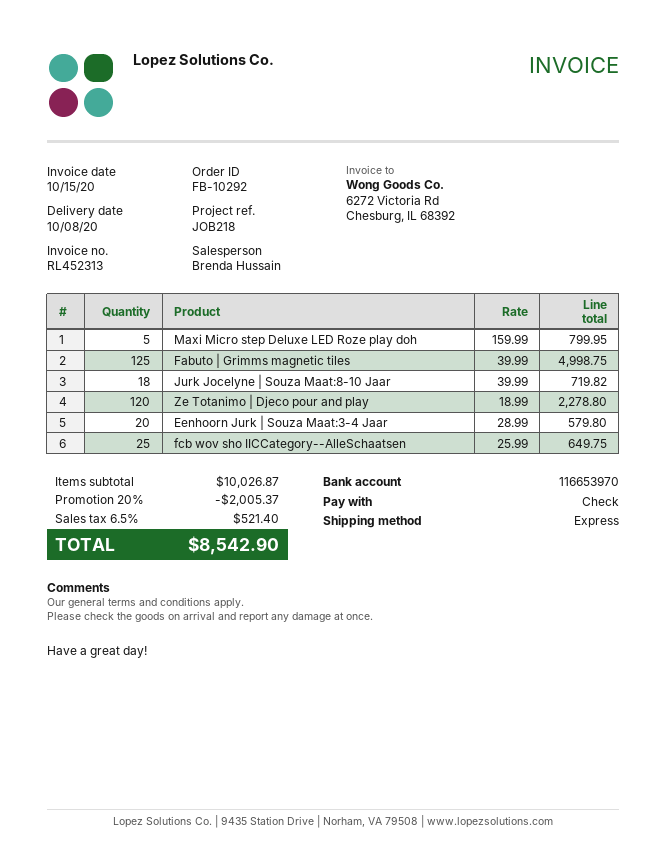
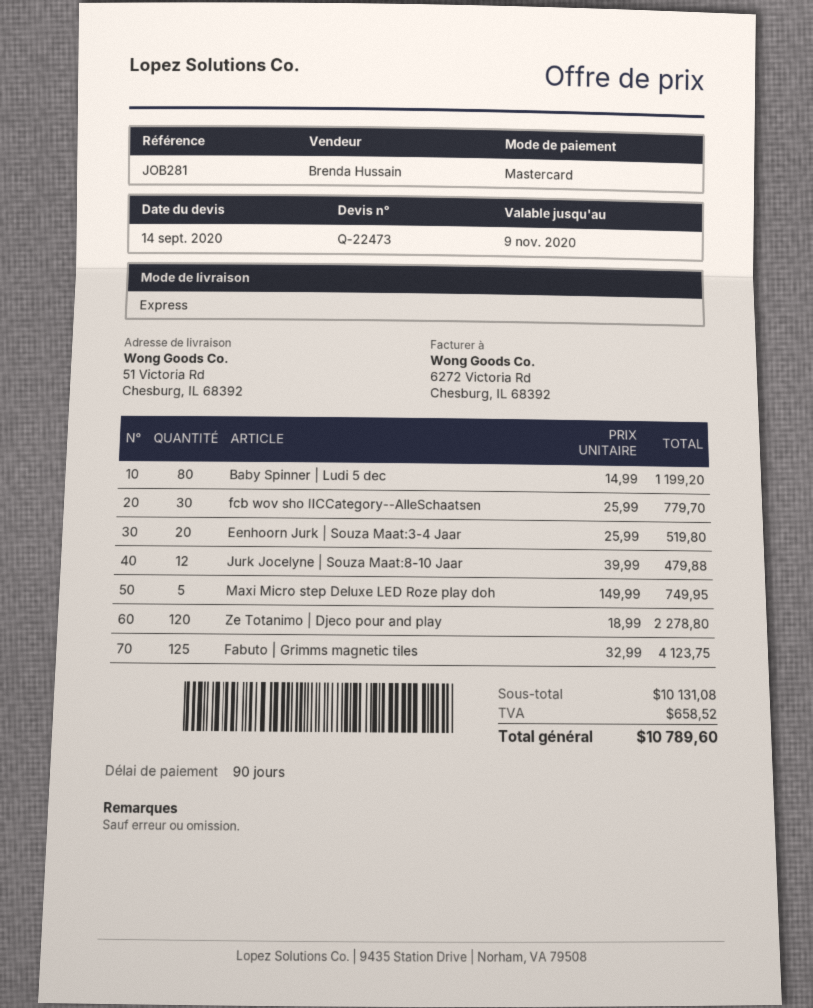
reference: JOB218 -> JOB281
payment method: cheque -> Mastercard
Maxi Micro step Deluxe LED Roze play doh: 5 x 159.99 = 799.95 -> 5 x 149.99 = 749.95
Fabuto | Grimms magnetic tiles: 125 x 39.99 = 4998.75 -> 125 x 32.99 = 4123.75
Jurk Jocelyne | Souza Maat:8-10 Jaar: 18 x 39.99 = 719.82 -> 12 x 39.99 = 479.88
Eenhoorn Jurk | Souza Maat:3-4 Jaar: 20 x 28.99 = 579.80 -> 20 x 25.99 = 519.80
fcb wov sho IICCategory--AlleSchaatsen: 25 x 25.99 = 649.75 -> 30 x 25.99 = 779.70
Baby Spinner | Ludi 5 dec: none -> 80 x 14.99 = 1199.20
subtotal: 10026.87 -> 10131.08
discount: 20% = 2005.37 -> none
tax: 521.40 -> 658.52
total: 8542.90 -> 10789.60

